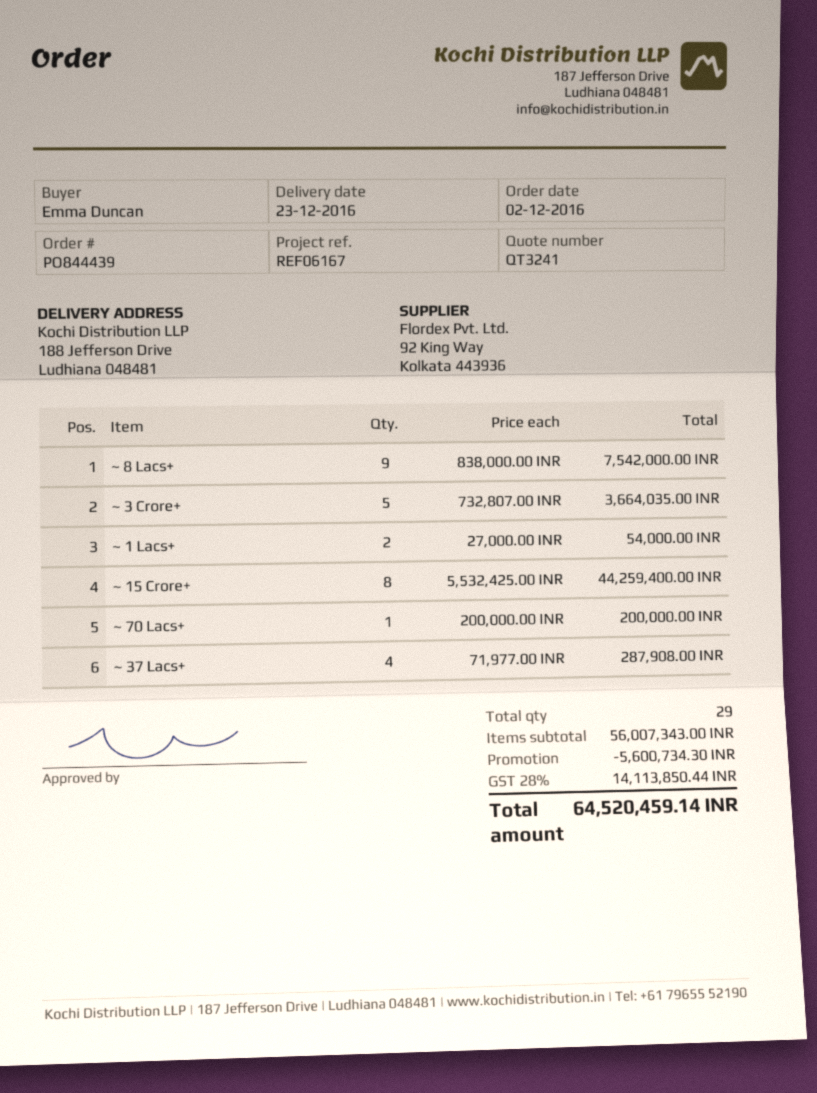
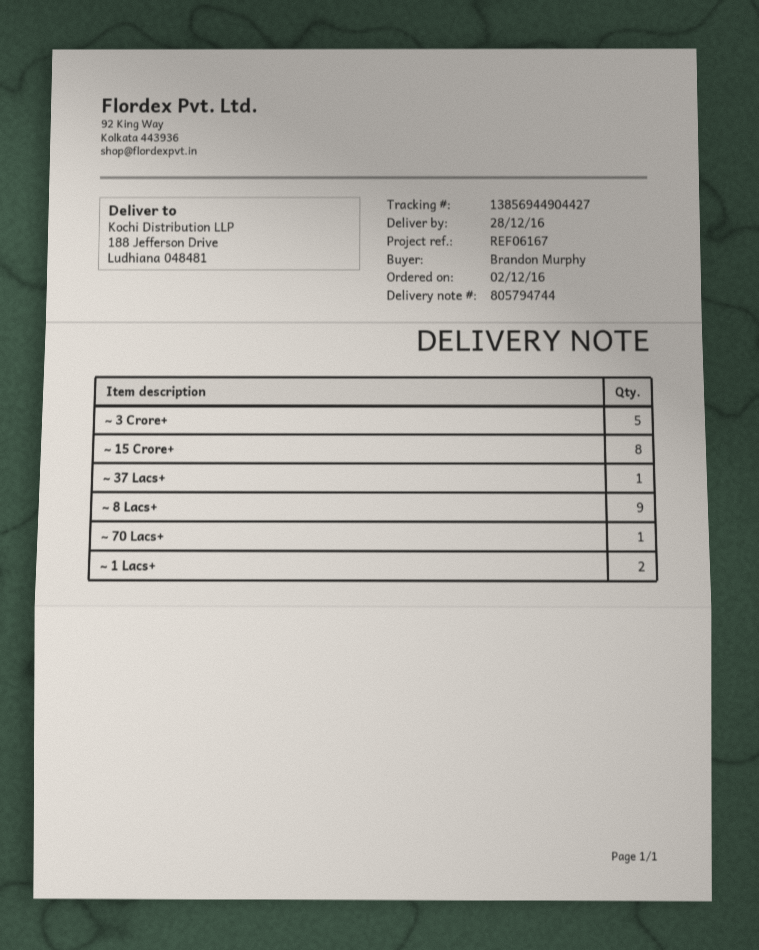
delivery date: 2016-12-23 -> 2016-12-28
ordered by: Emma Duncan -> Brandon Murphy
~ 37 Lacs+: 4 -> 1

